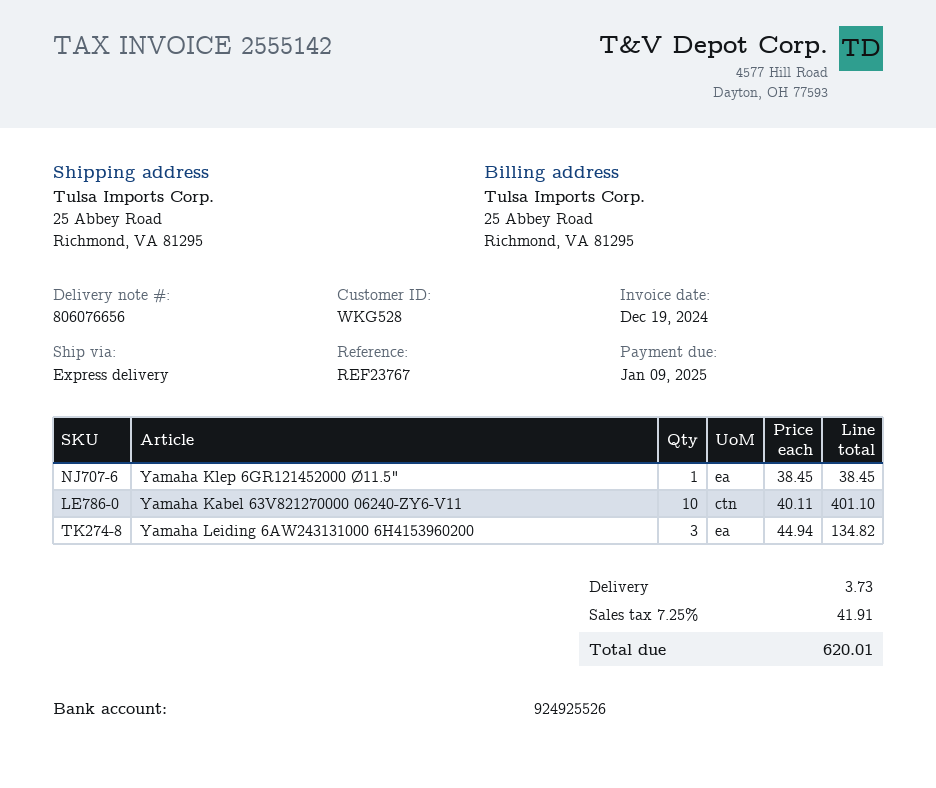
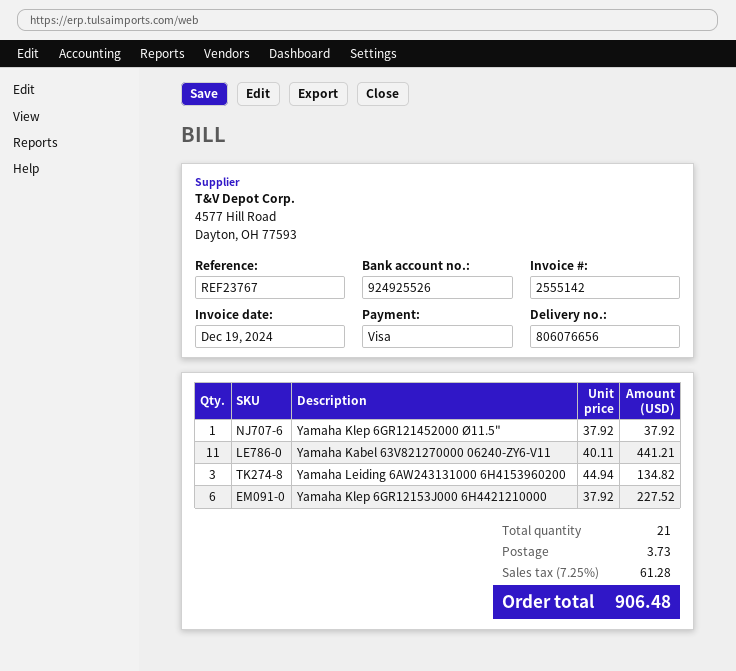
Yamaha Klep 6GR121452000 Ø11.5": 1 x 38.45 = 38.45 -> 1 x 37.92 = 37.92
Yamaha Kabel 63V821270000 06240-ZY6-V11: 10 x 40.11 = 401.10 -> 11 x 40.11 = 441.21
Yamaha Klep 6GR12153J000 6H4421210000: none -> 6 x 37.92 = 227.52
tax: 7.25% = 41.91 -> 7.25% = 61.28
total: 620.01 -> 906.48

